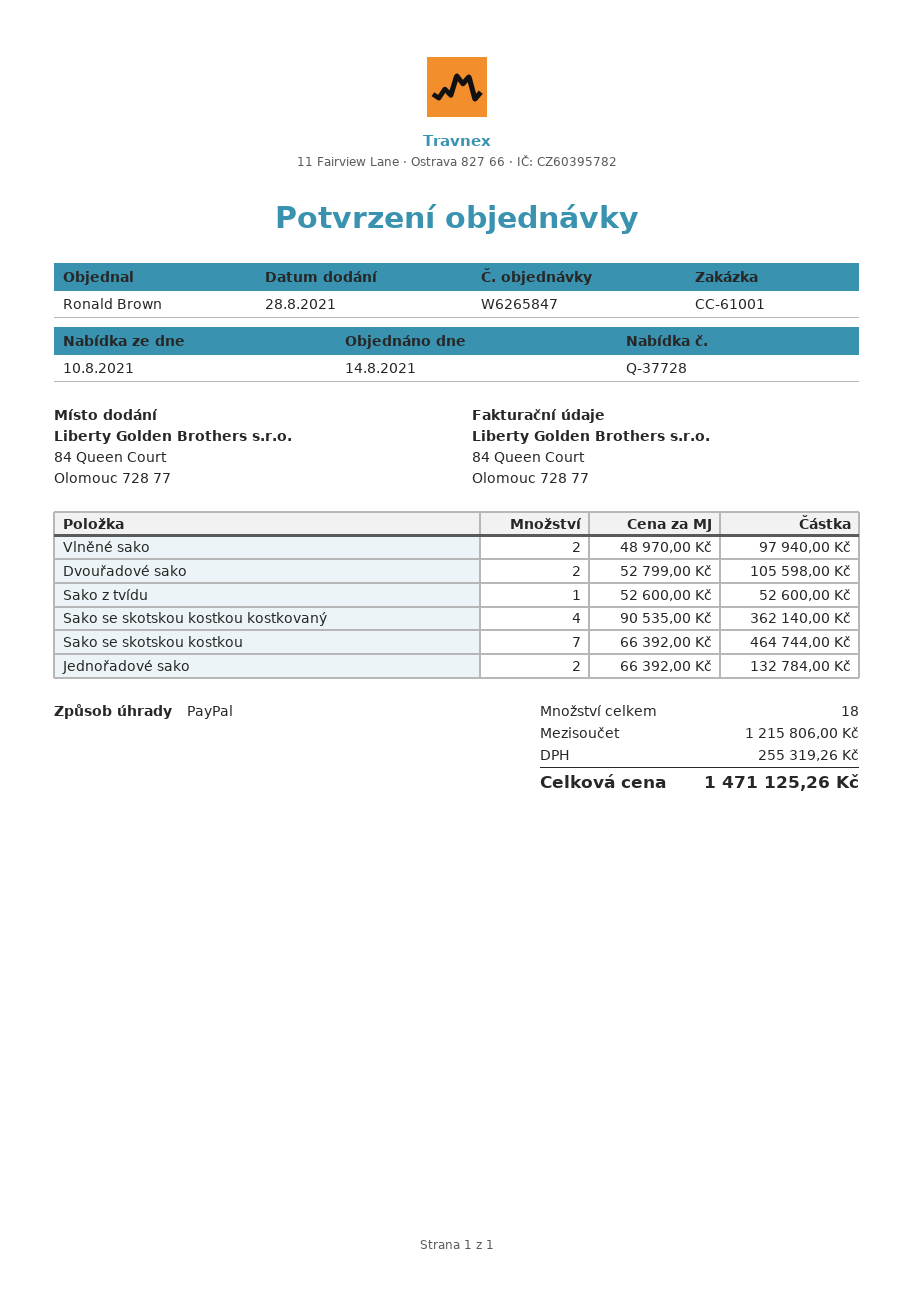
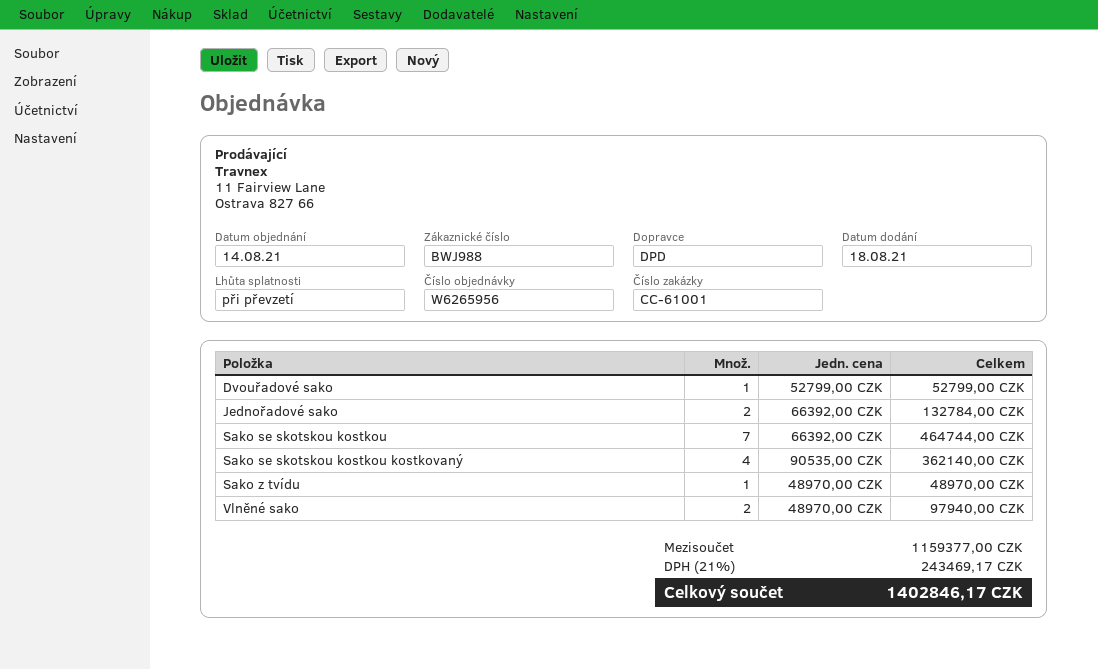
order number: W6265847 -> W6265956
delivery date: 2021-08-28 -> 2021-08-18
Dvouřadové sako: 2 x 52799.00 = 105598.00 -> 1 x 52799.00 = 52799.00
Sako z tvídu: 1 x 52600.00 = 52600.00 -> 1 x 48970.00 = 48970.00
subtotal: 1215806.00 -> 1159377.00
tax: 255319.26 -> 243469.17
total: 1471125.26 -> 1402846.17

